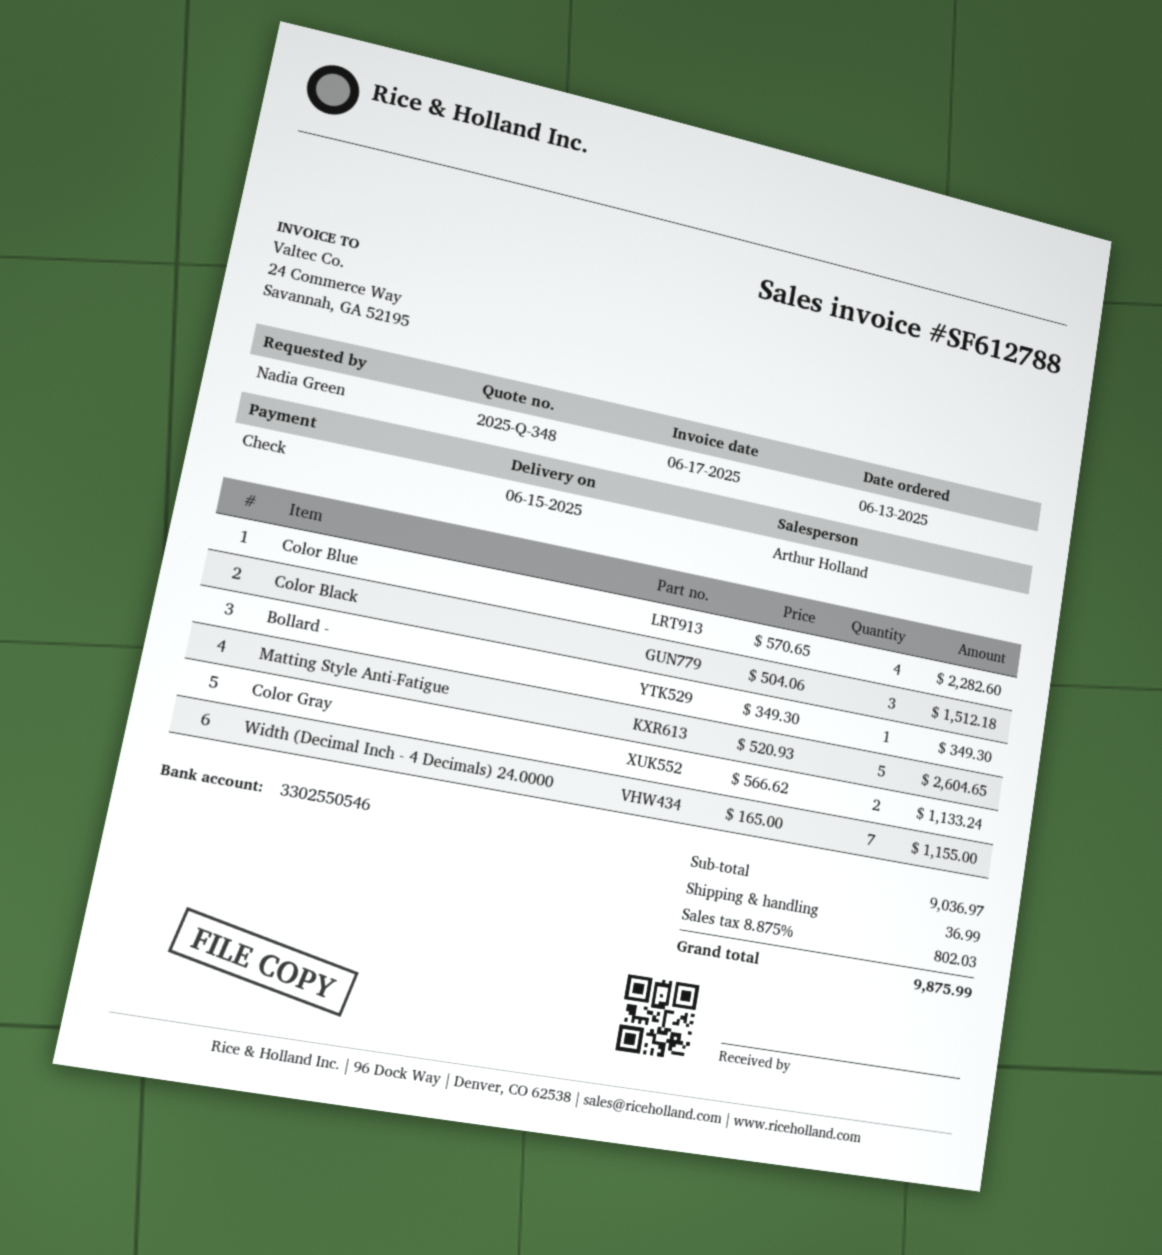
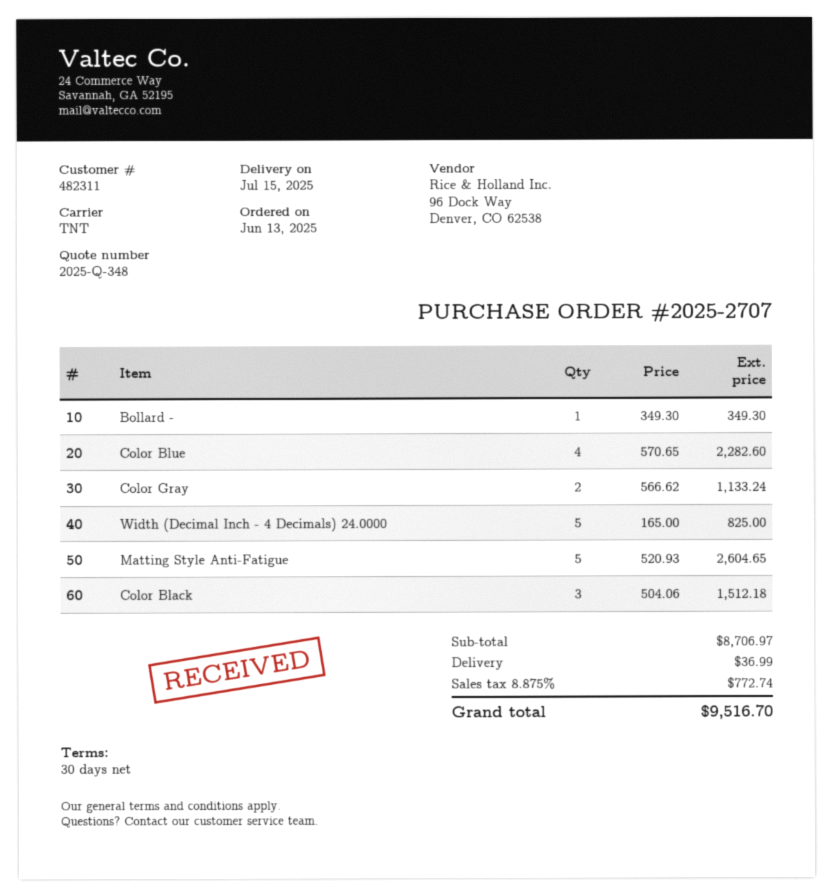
delivery date: 2025-06-15 -> 2025-07-15
Width (Decimal Inch - 4 Decimals) 24.0000: 7 x 165.00 = 1155.00 -> 5 x 165.00 = 825.00
subtotal: 9036.97 -> 8706.97
tax: 8.875% = 802.03 -> 8.875% = 772.74
total: 9875.99 -> 9516.70

